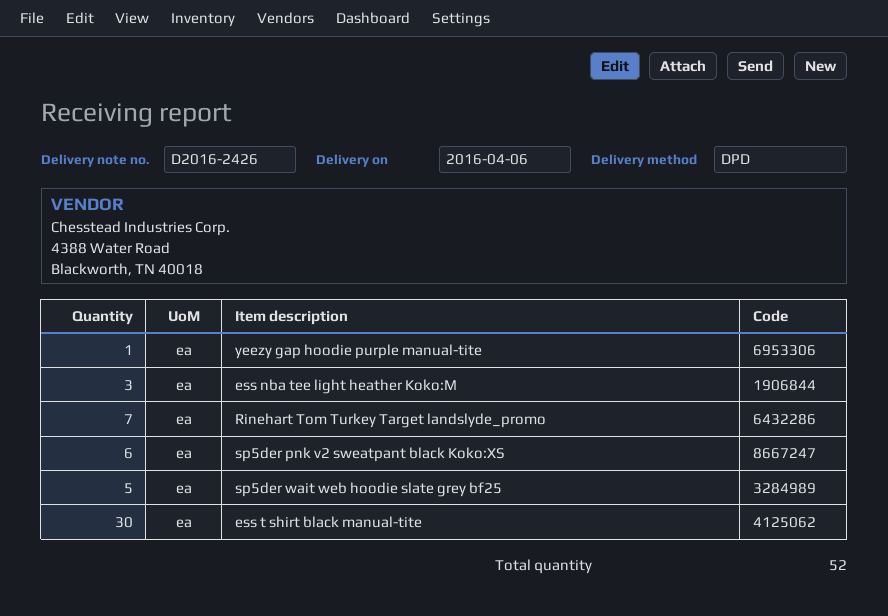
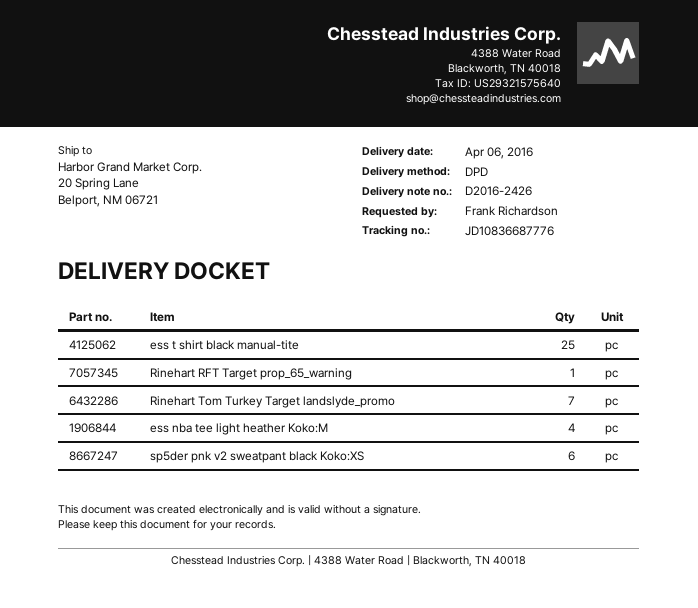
yeezy gap hoodie purple manual-tite: 1 -> none
ess nba tee light heather Koko:M: 3 -> 4
sp5der wait web hoodie slate grey bf25: 5 -> none
ess t shirt black manual-tite: 30 -> 25
Rinehart RFT Target prop_65_warning: none -> 1

